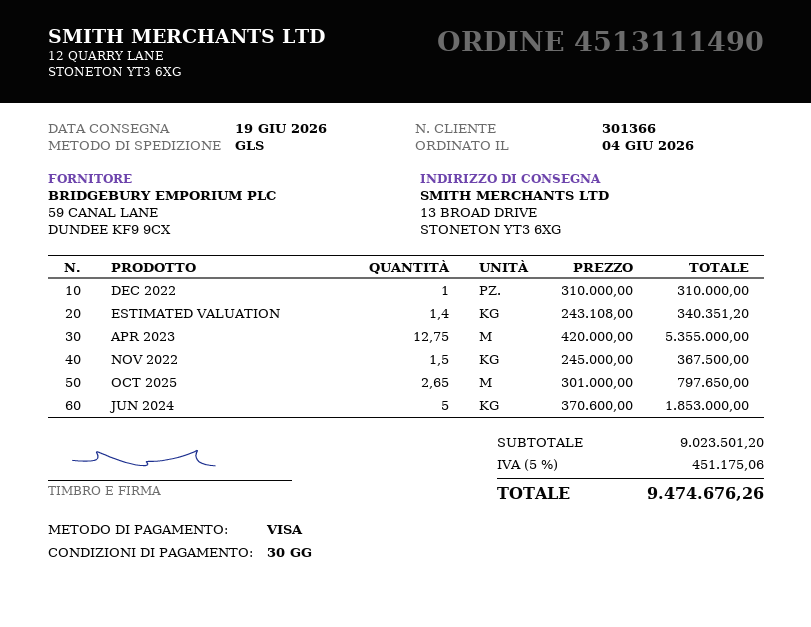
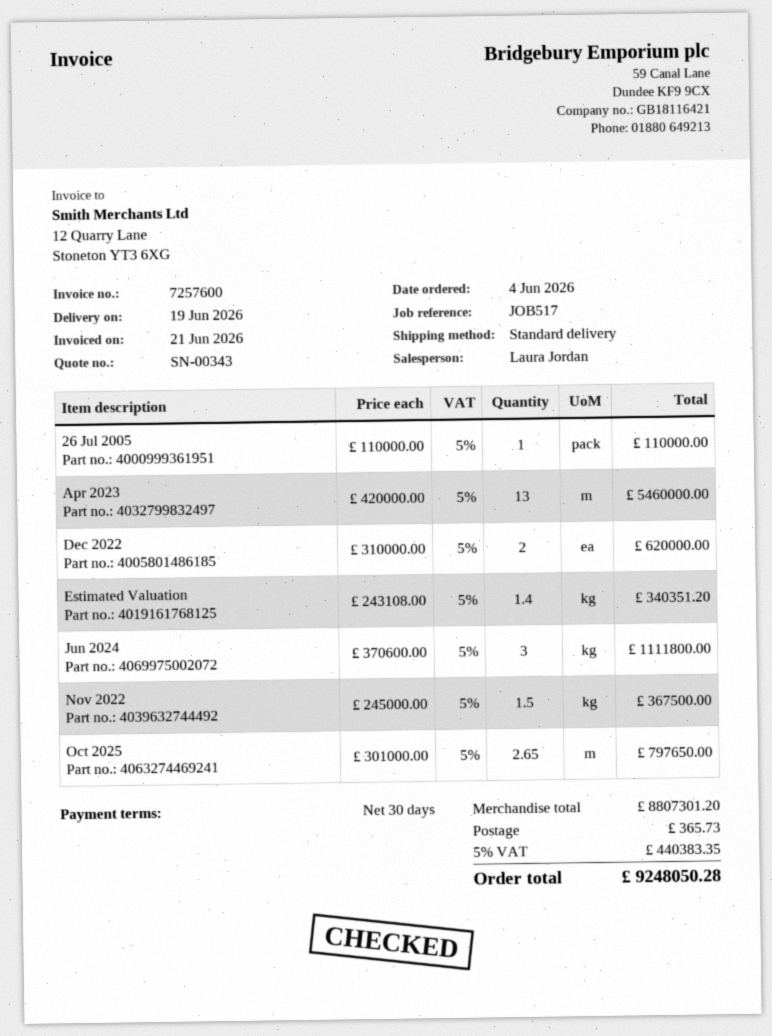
shipping method: GLS -> standard
DEC 2022: 1 x 310000.00 = 310000.00 -> 2 x 310000.00 = 620000.00
APR 2023: 12.75 x 420000.00 = 5355000.00 -> 13 x 420000.00 = 5460000.00
JUN 2024: 5 x 370600.00 = 1853000.00 -> 3 x 370600.00 = 1111800.00
26 Jul 2005: none -> 1 x 110000.00 = 110000.00
subtotal: 9023501.20 -> 8807301.20
shipping: none -> 365.73
tax: 5% = 451175.06 -> 5% = 440383.35
total: 9474676.26 -> 9248050.28

